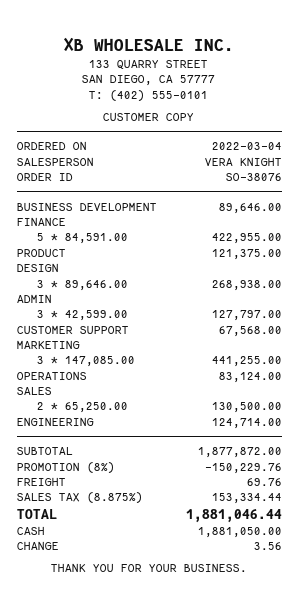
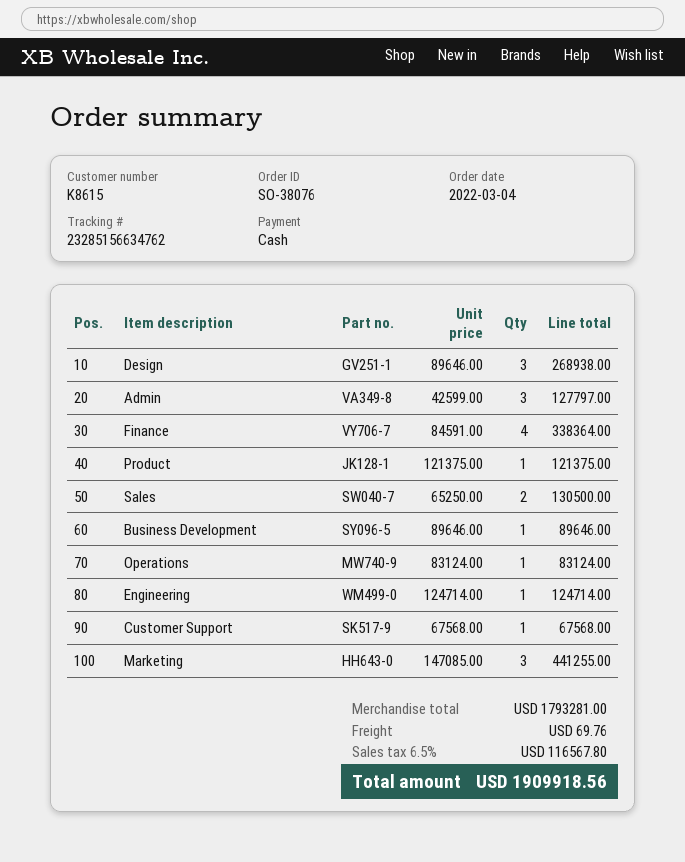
FINANCE: 5 x 84591.00 = 422955.00 -> 4 x 84591.00 = 338364.00
subtotal: 1877872.00 -> 1793281.00
discount: 8% = 150229.76 -> none
tax: 8.875% = 153334.44 -> 6.5% = 116567.80
total: 1881046.44 -> 1909918.56

